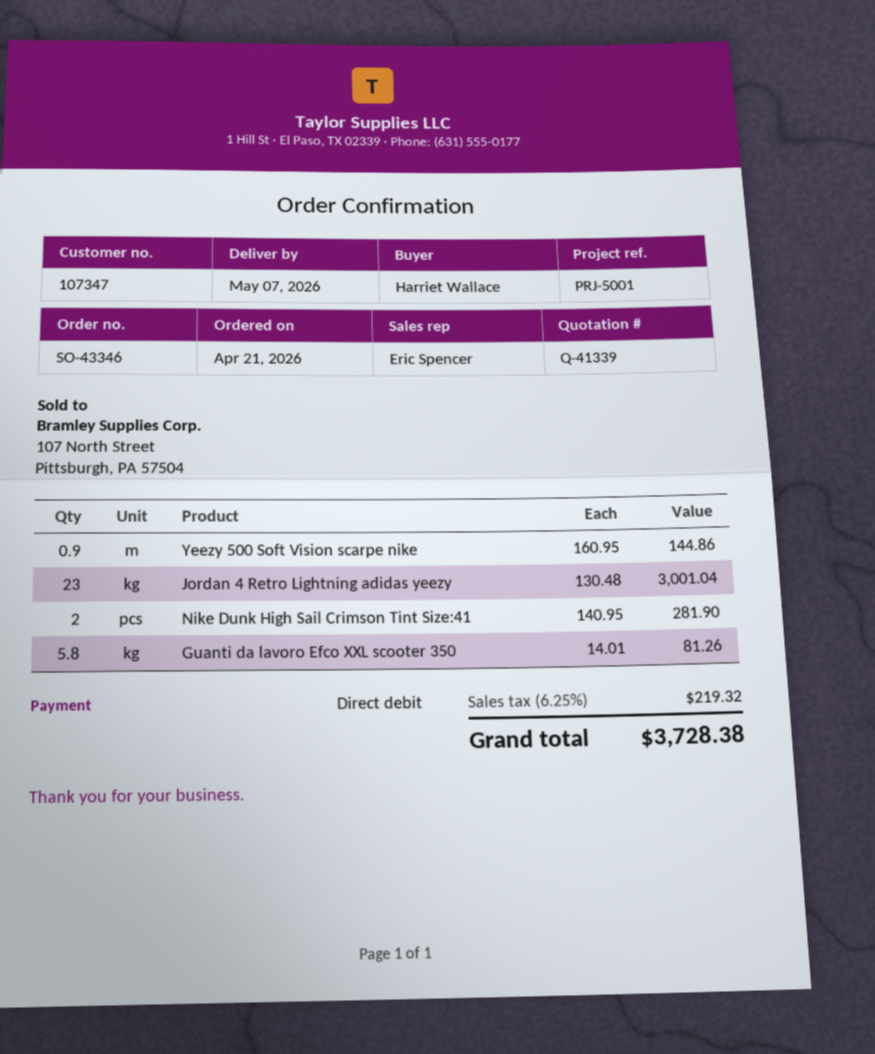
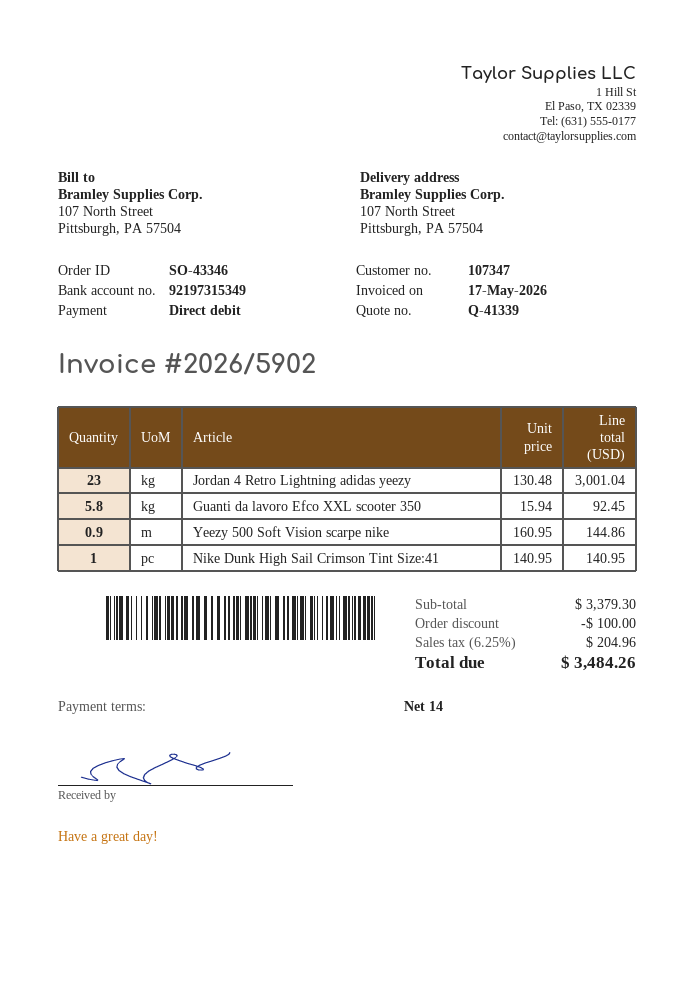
Nike Dunk High Sail Crimson Tint Size:41: 2 x 140.95 = 281.90 -> 1 x 140.95 = 140.95
Guanti da lavoro Efco XXL scooter 350: 5.8 x 14.01 = 81.26 -> 5.8 x 15.94 = 92.45
discount: none -> 100.00
tax: 6.25% = 219.32 -> 6.25% = 204.96
total: 3728.38 -> 3484.26

